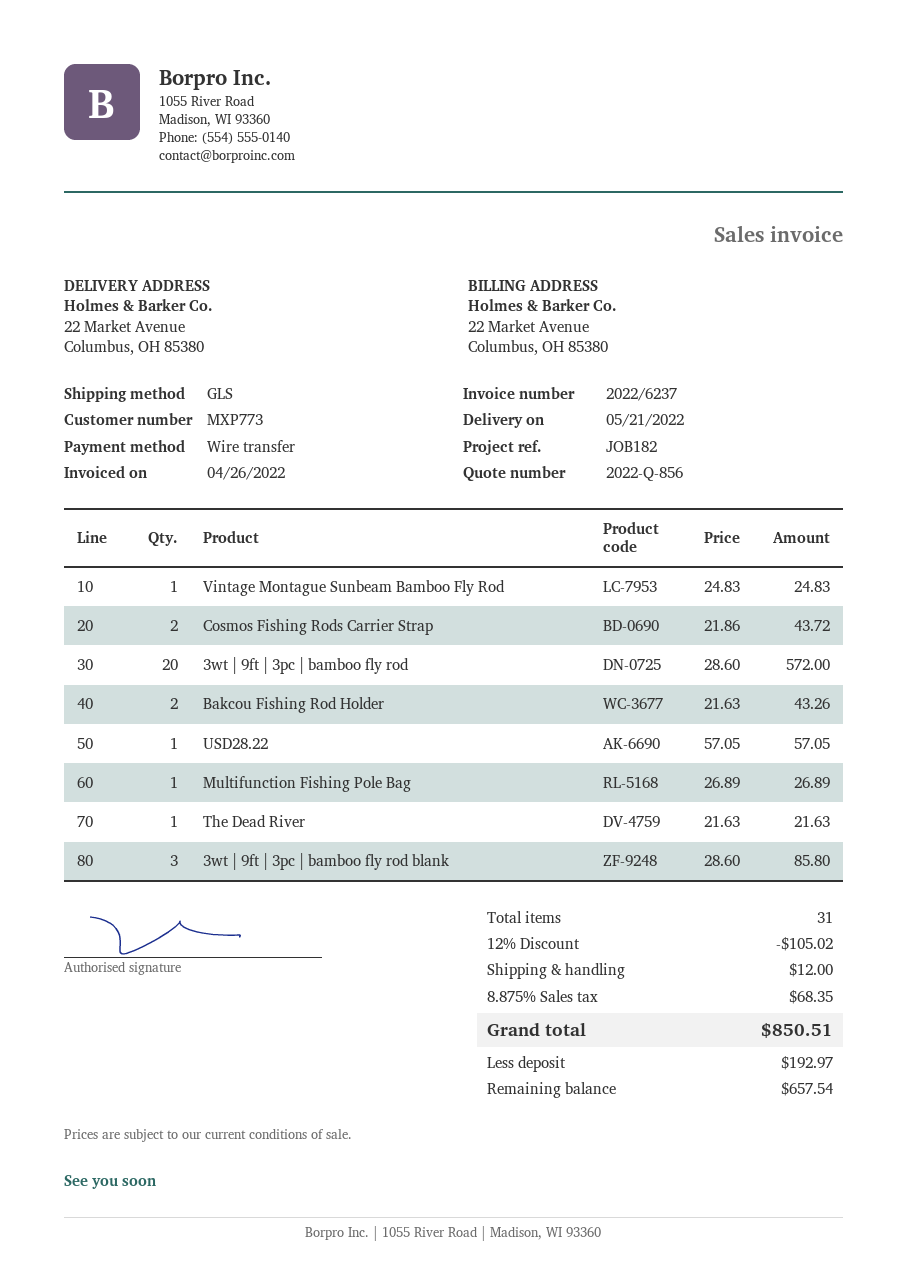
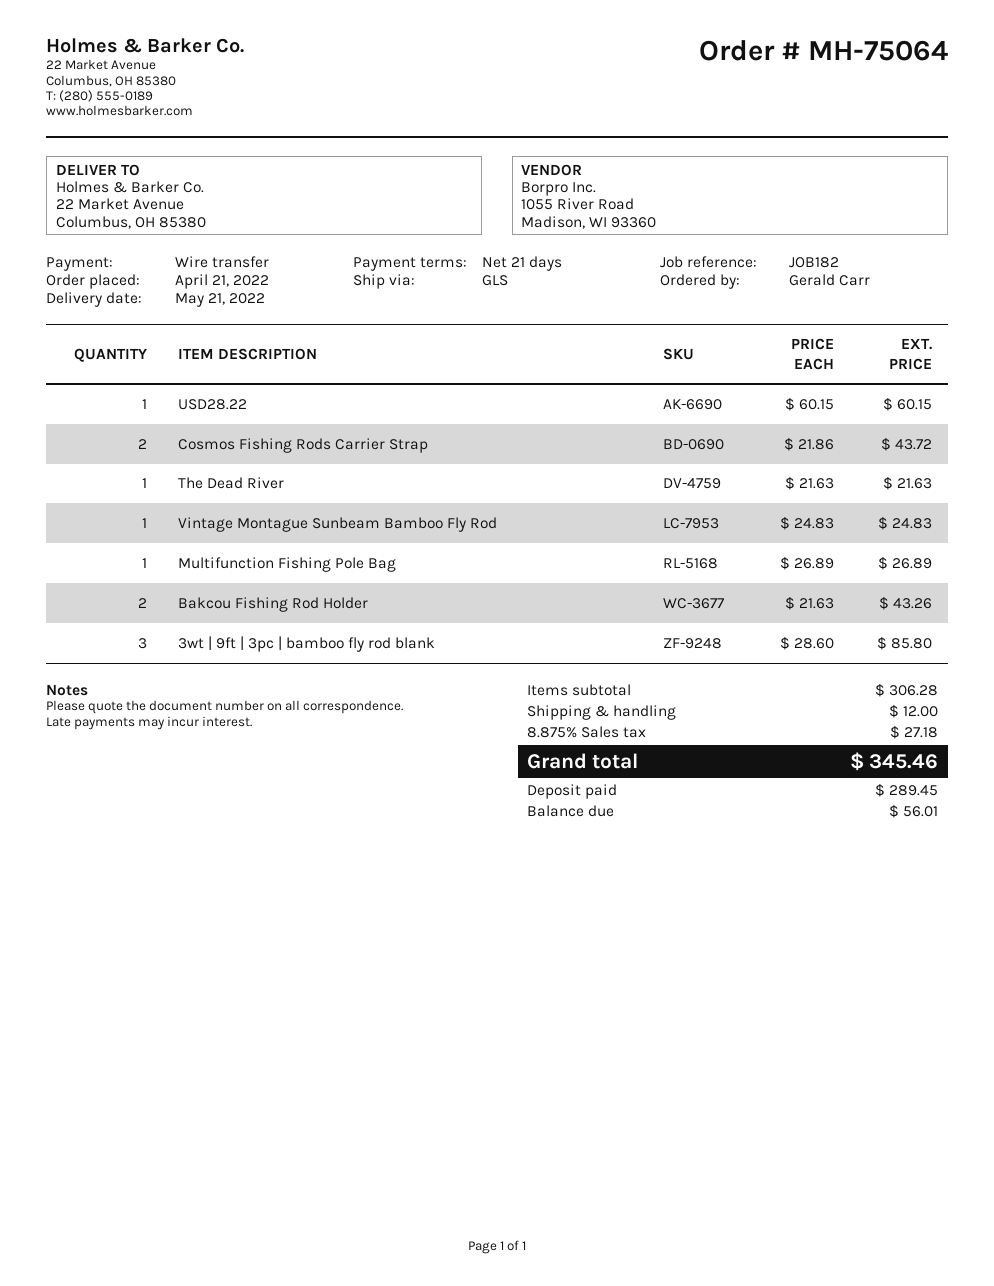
3wt | 9ft | 3pc | bamboo fly rod: 20 x 28.60 = 572.00 -> none
USD28.22: 1 x 57.05 = 57.05 -> 1 x 60.15 = 60.15
discount: 12% = 105.02 -> none
tax: 8.875% = 68.35 -> 8.875% = 27.18
total: 850.51 -> 345.46
deposit: 192.97 -> 289.45
balance: 657.54 -> 56.01

